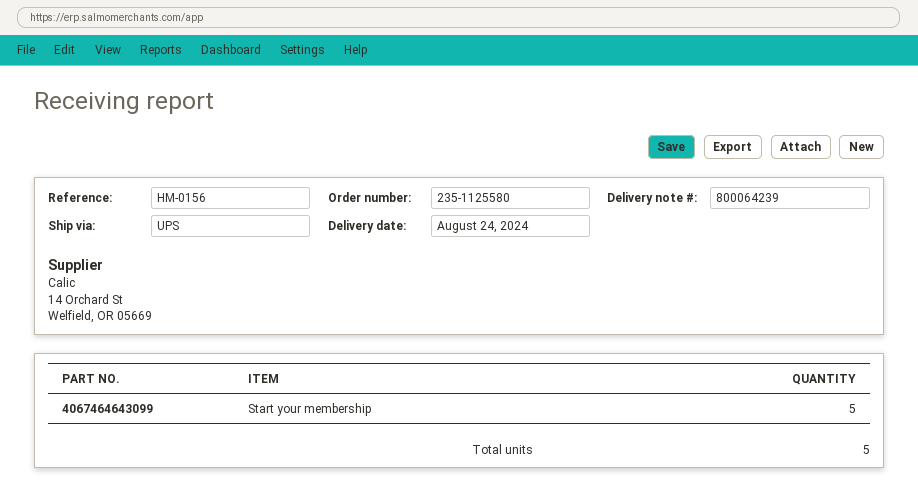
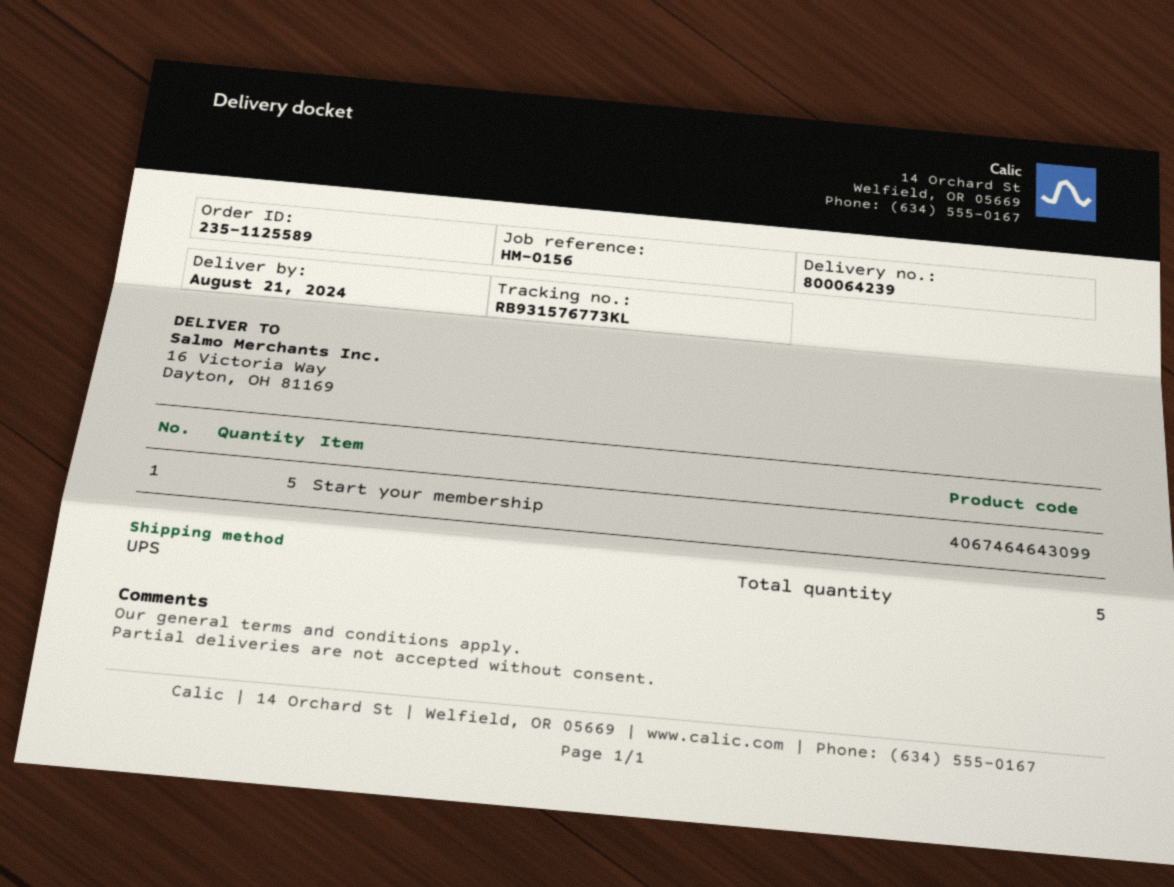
order number: 235-1125580 -> 235-1125589
delivery date: 2024-08-24 -> 2024-08-21

